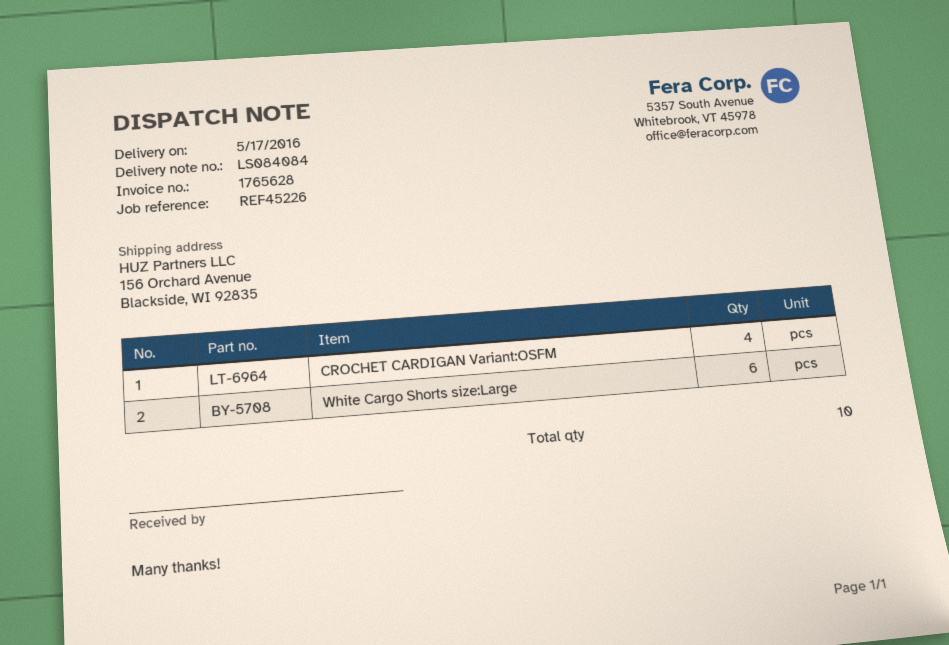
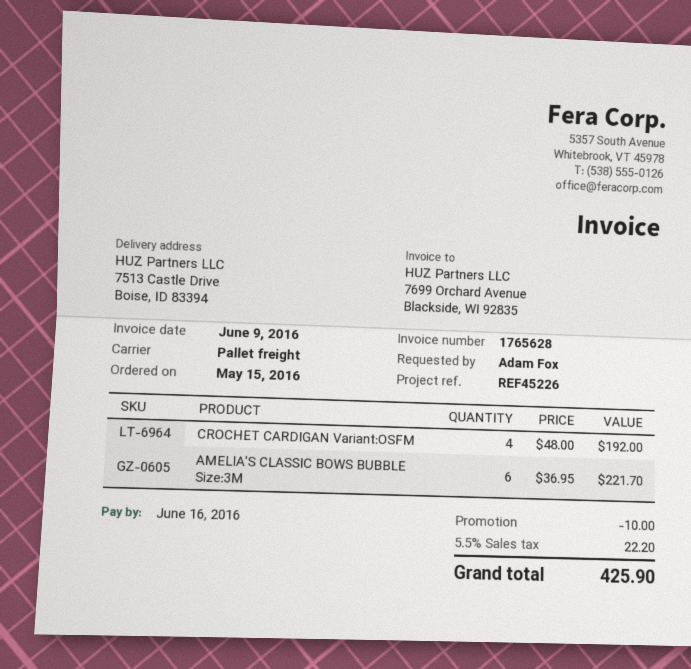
ship to: 156 Orchard Avenue, Blackside, WI 92835 -> 7513 Castle Drive, Boise, ID 83394
White Cargo Shorts size:Large: 6 -> none
AMELIA'S CLASSIC BOWS BUBBLE Size:3M: none -> 6

